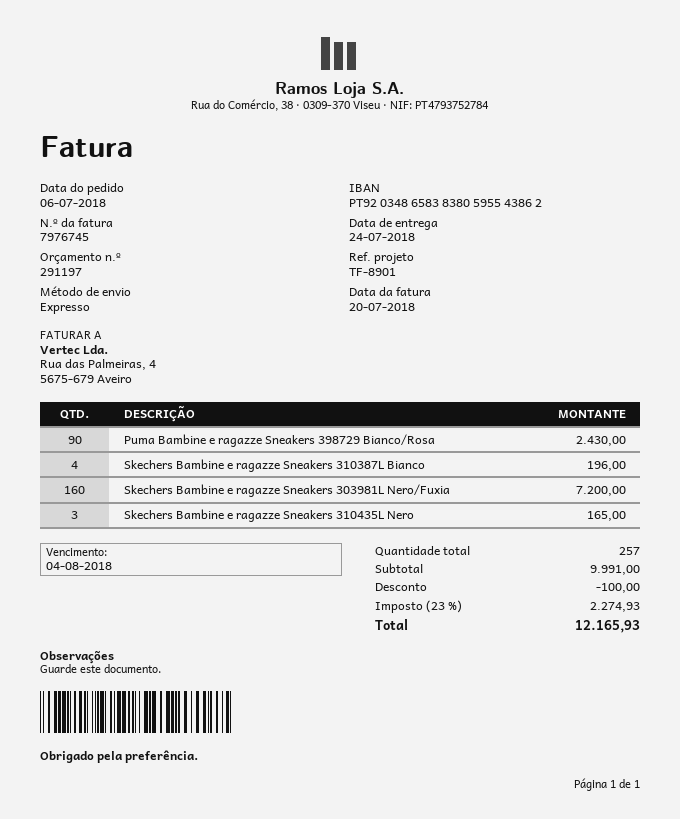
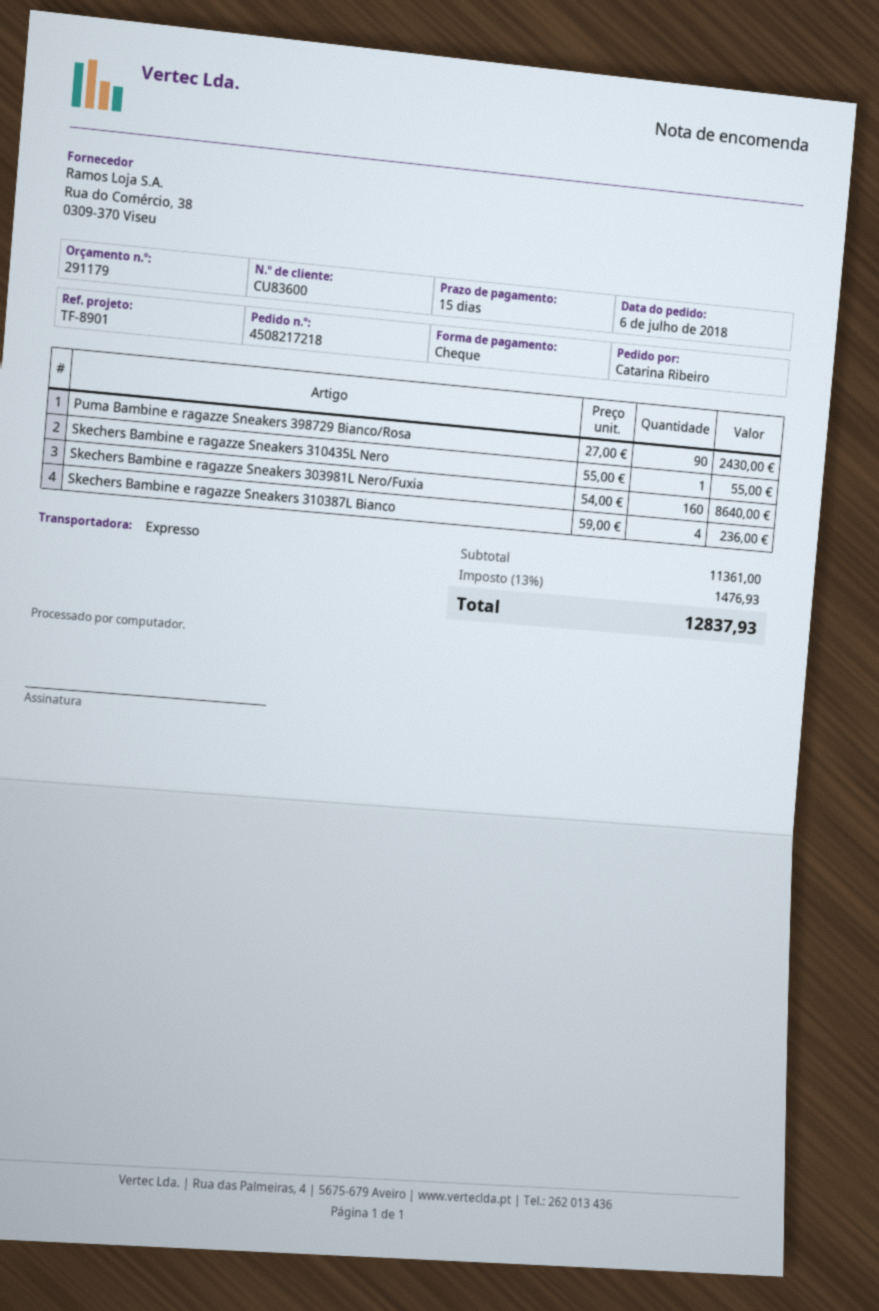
quote number: 291197 -> 291179
Skechers Bambine e ragazze Sneakers 310387L Bianco: 4 for 196.00 -> 4 for 236.00
Skechers Bambine e ragazze Sneakers 303981L Nero/Fuxia: 160 for 7200.00 -> 160 for 8640.00
Skechers Bambine e ragazze Sneakers 310435L Nero: 3 for 165.00 -> 1 for 55.00
subtotal: 9991.00 -> 11361.00
discount: 100.00 -> none
tax: 23% = 2274.93 -> 13% = 1476.93
total: 12165.93 -> 12837.93

